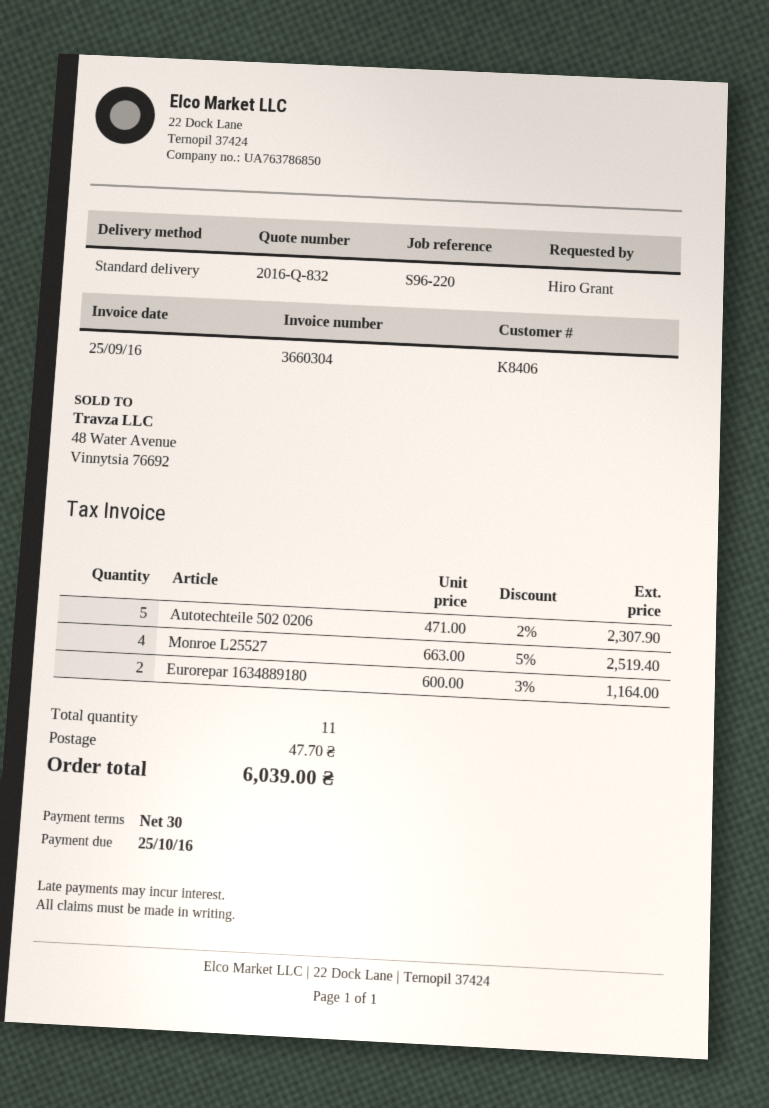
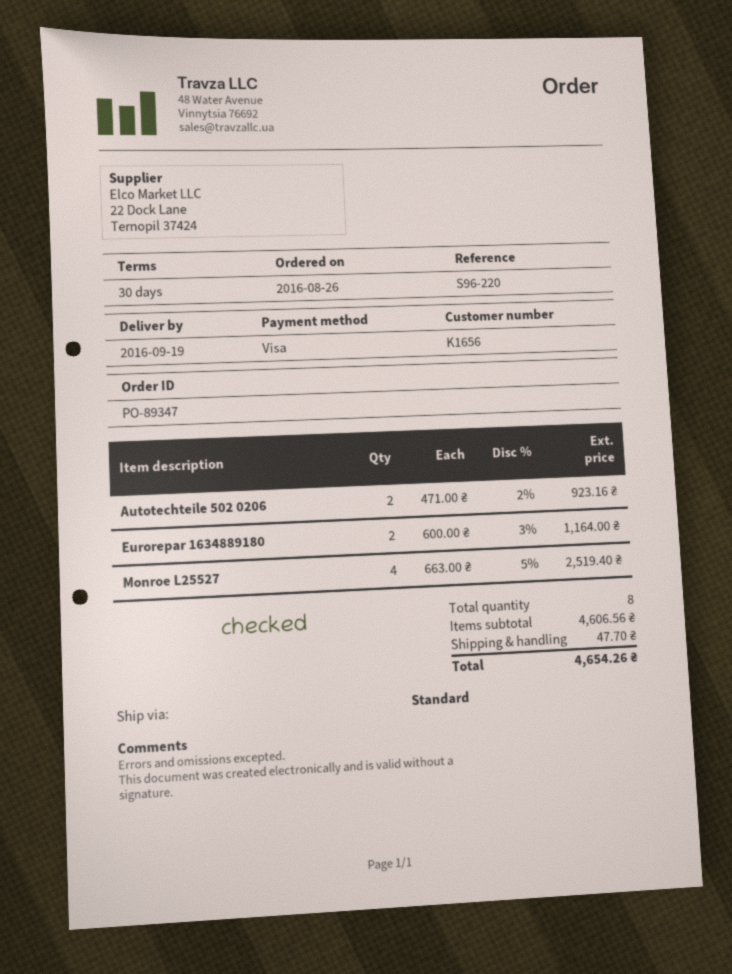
customer number: K8406 -> K1656
Autotechteile 502 0206: 5 x 471.00 - 2% = 2307.90 -> 2 x 471.00 - 2% = 923.16
total quantity: 11 -> 8
total: 6039.00 -> 4654.26

